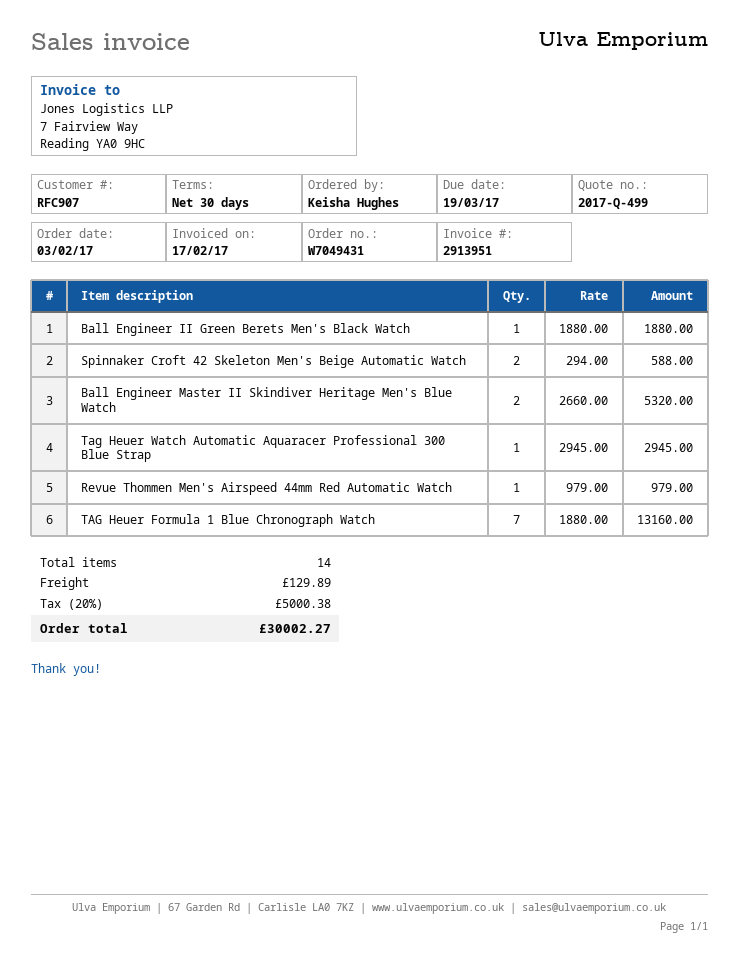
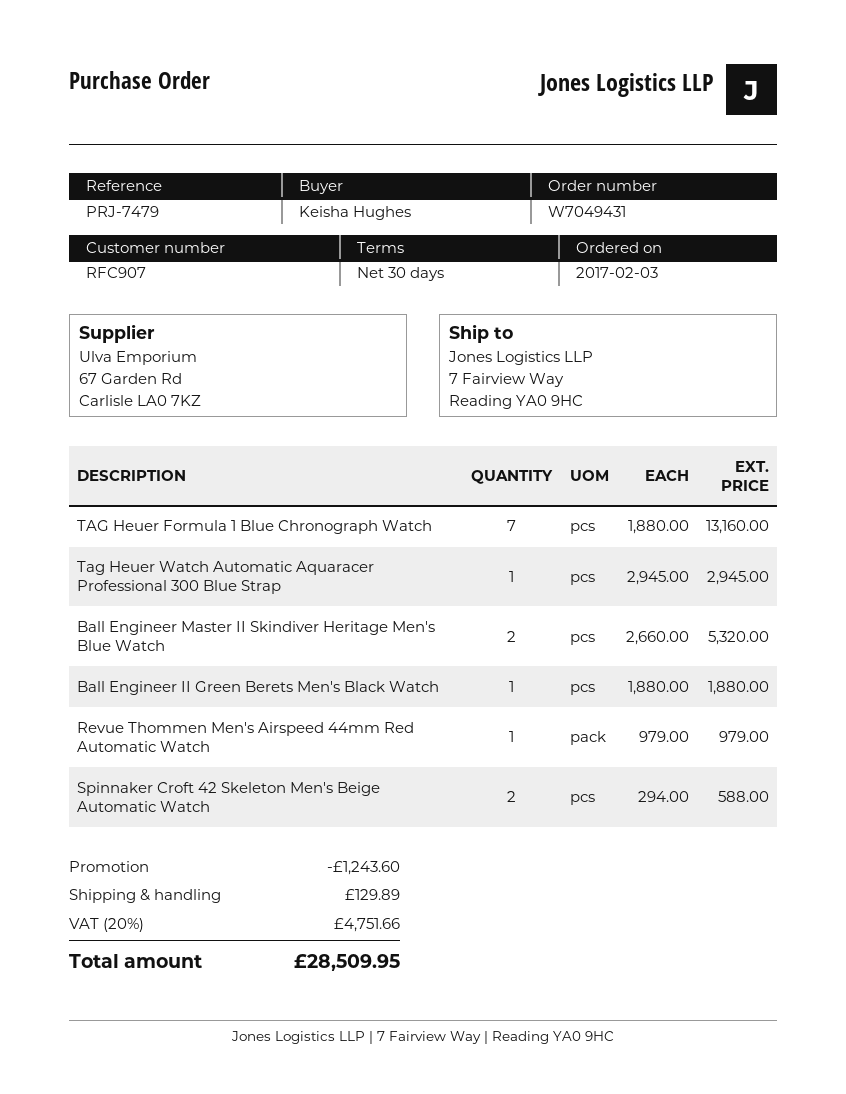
discount: none -> 1243.60
tax: 20% = 5000.38 -> 20% = 4751.66
total: 30002.27 -> 28509.95

